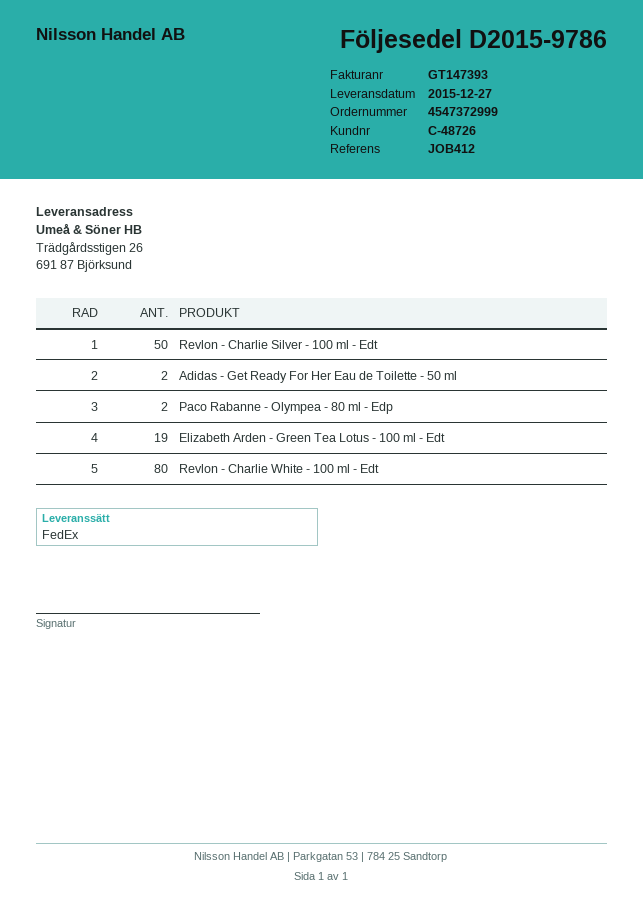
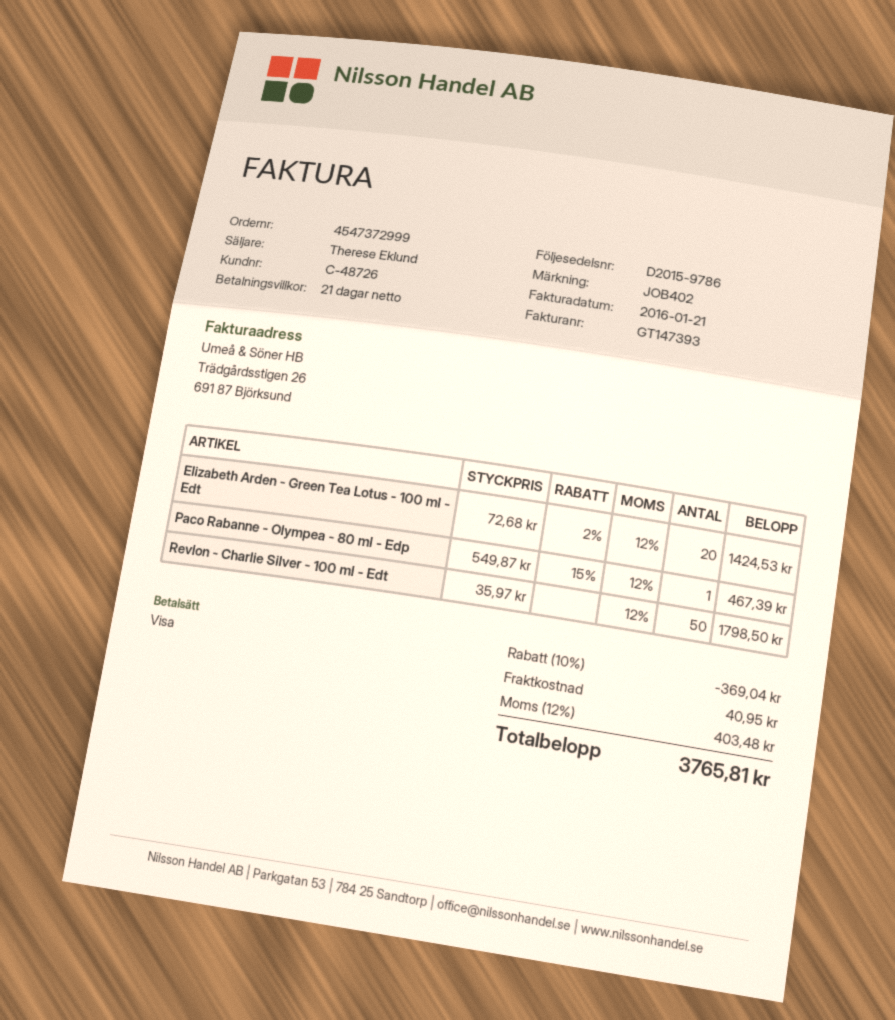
reference: JOB412 -> JOB402
Adidas - Get Ready For Her Eau de Toilette - 50 ml: 2 -> none
Paco Rabanne - Olympea - 80 ml - Edp: 2 -> 1
Elizabeth Arden - Green Tea Lotus - 100 ml - Edt: 19 -> 20
Revlon - Charlie White - 100 ml - Edt: 80 -> none

